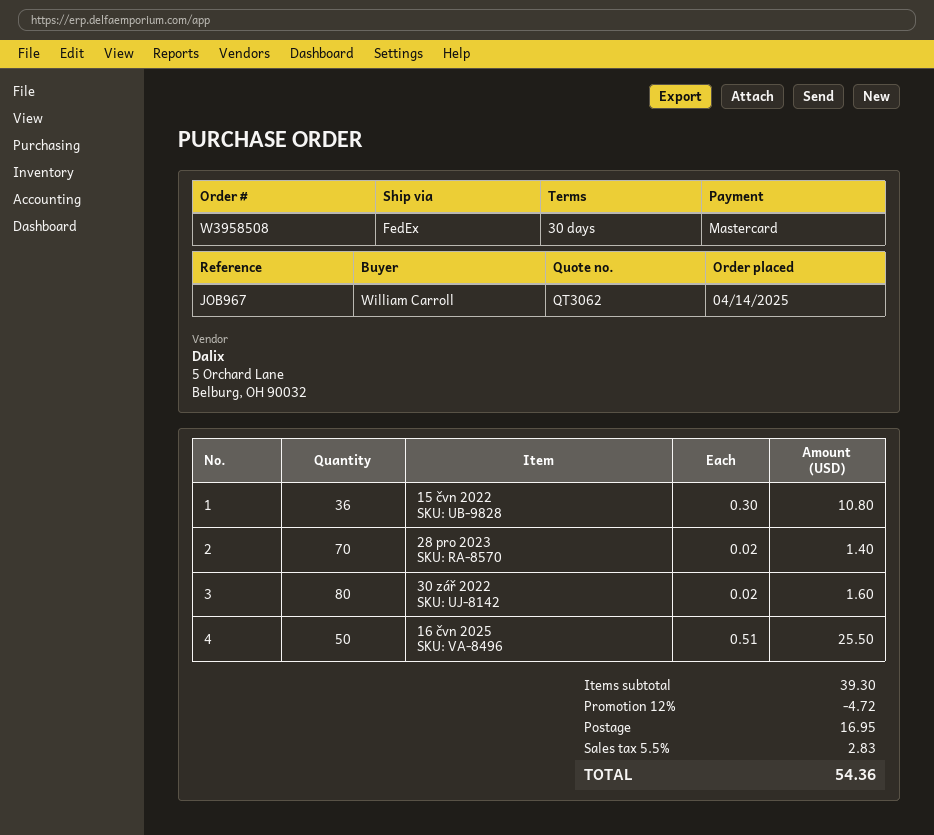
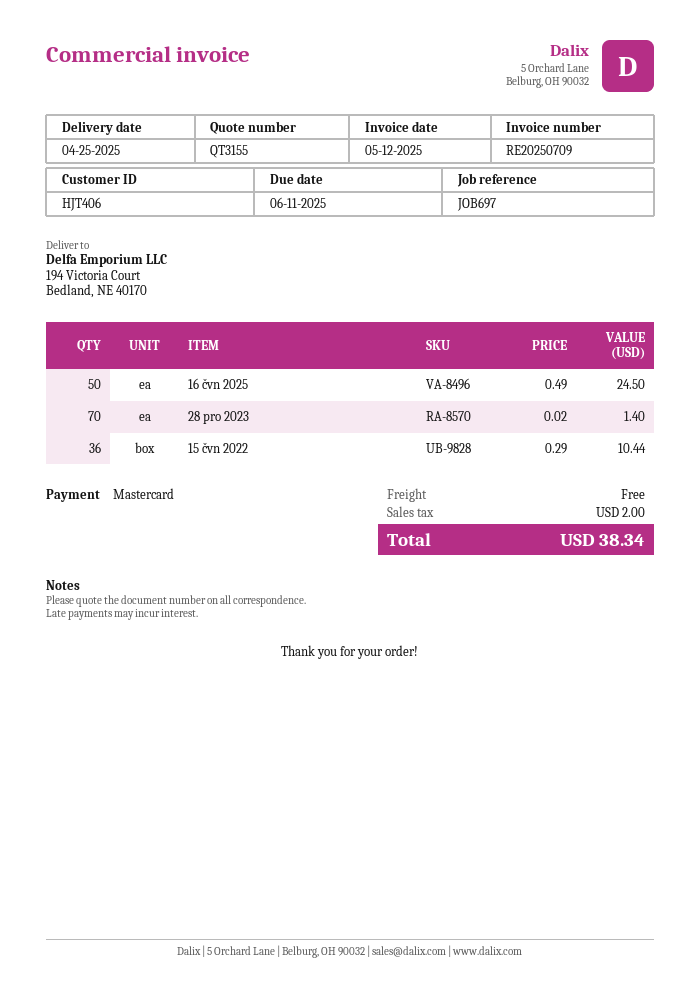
quote number: QT3062 -> QT3155
reference: JOB967 -> JOB697
15 čvn 2022: 36 x 0.30 = 10.80 -> 36 x 0.29 = 10.44
30 zář 2022: 80 x 0.02 = 1.60 -> none
16 čvn 2025: 50 x 0.51 = 25.50 -> 50 x 0.49 = 24.50
discount: 12% = 4.72 -> none
shipping: 16.95 -> 0.00
tax: 2.83 -> 2.00
total: 54.36 -> 38.34

